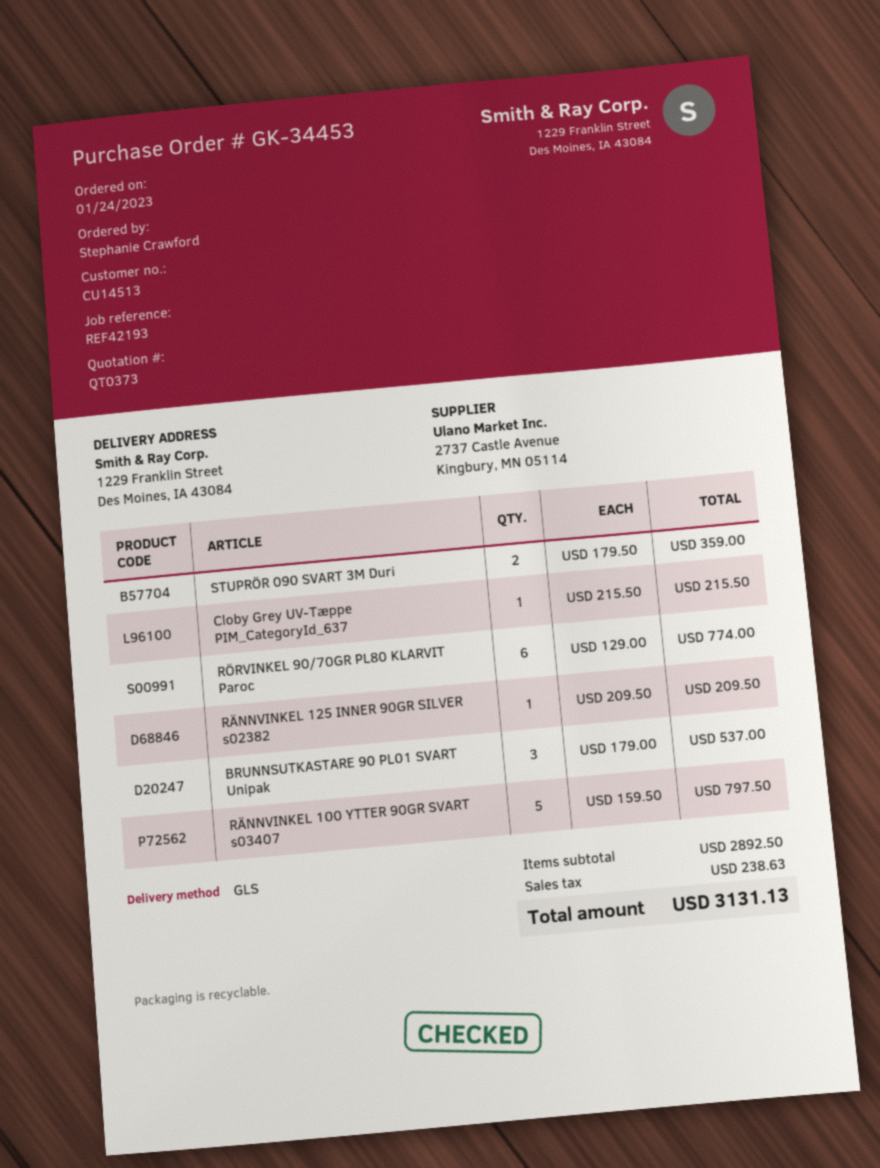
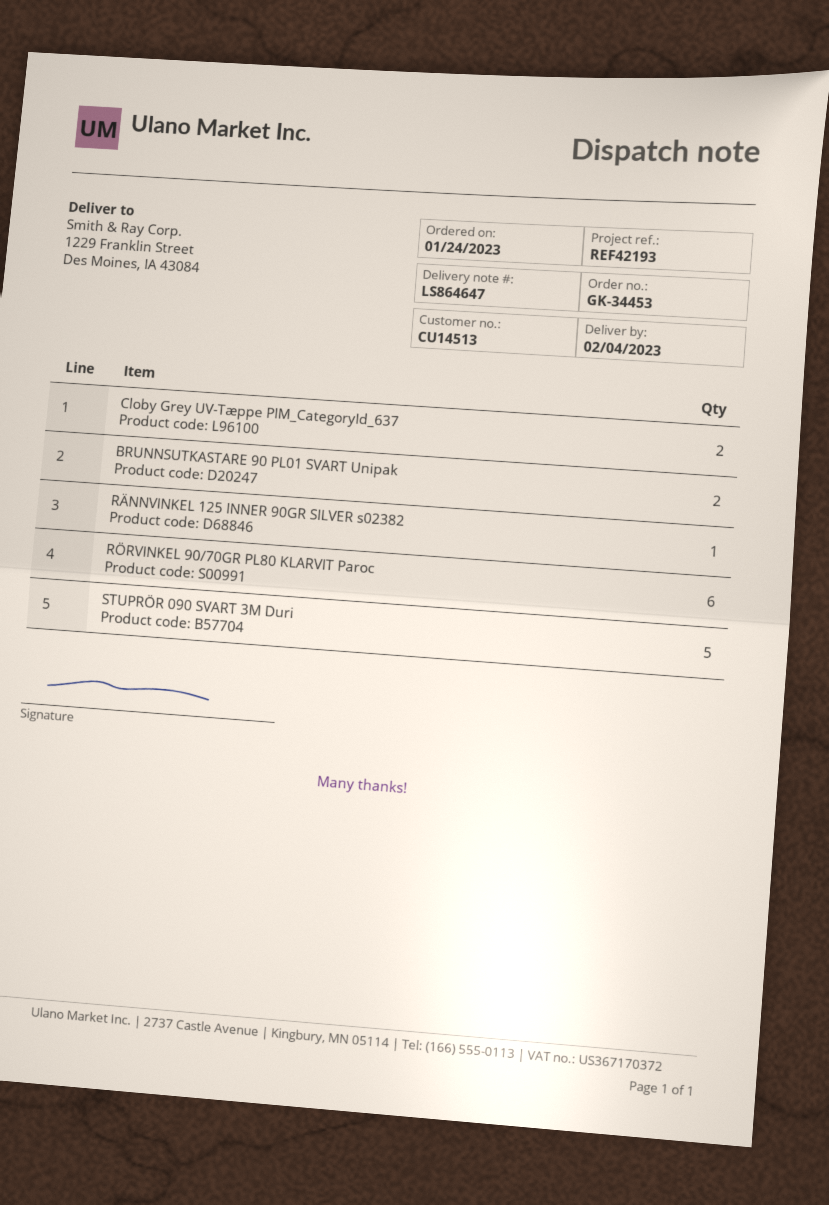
STUPRÖR 090 SVART 3M Duri: 2 -> 5
Cloby Grey UV-Tæppe PIM_CategoryId_637: 1 -> 2
BRUNNSUTKASTARE 90 PL01 SVART Unipak: 3 -> 2
RÄNNVINKEL 100 YTTER 90GR SVART s03407: 5 -> none

